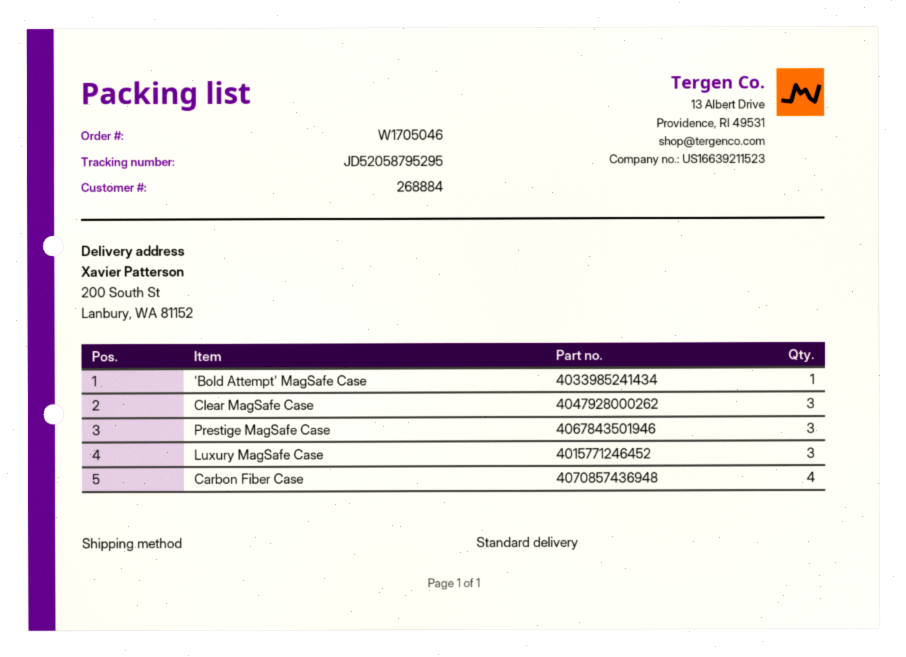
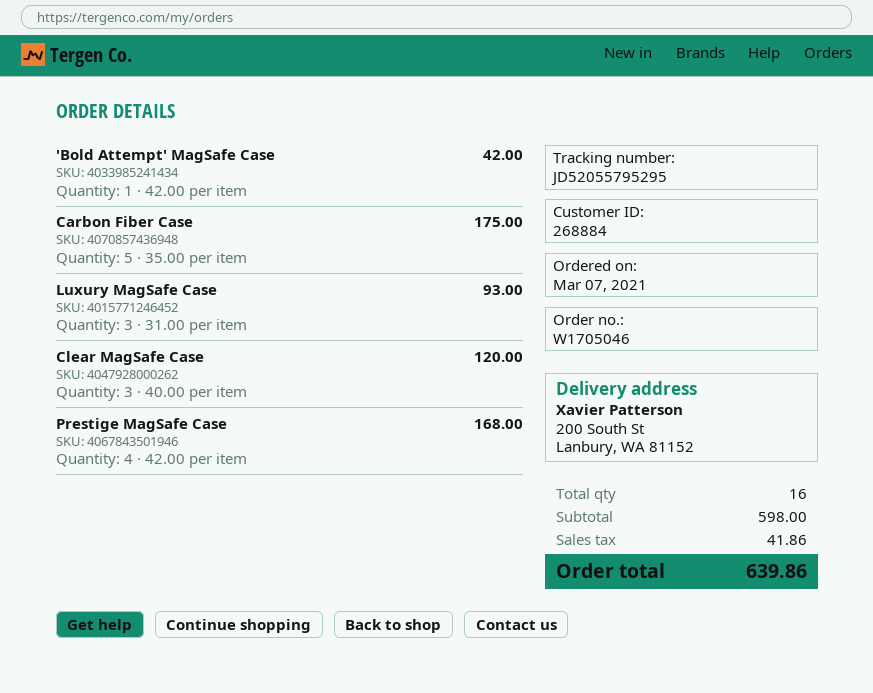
tracking number: JD52058795295 -> JD52055795295
Prestige MagSafe Case: 3 -> 4
Carbon Fiber Case: 4 -> 5

